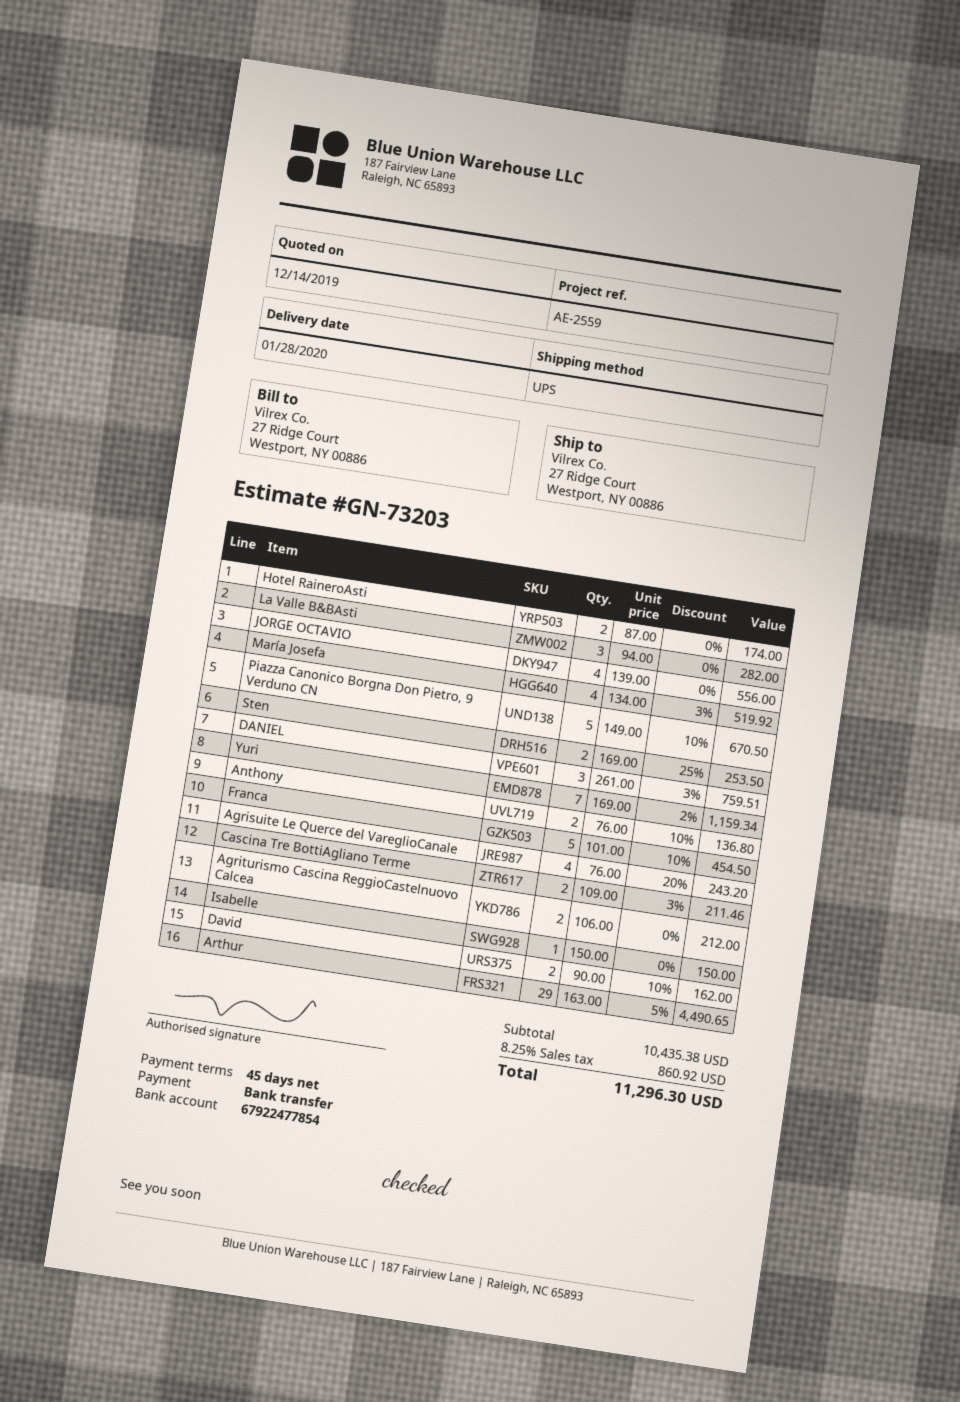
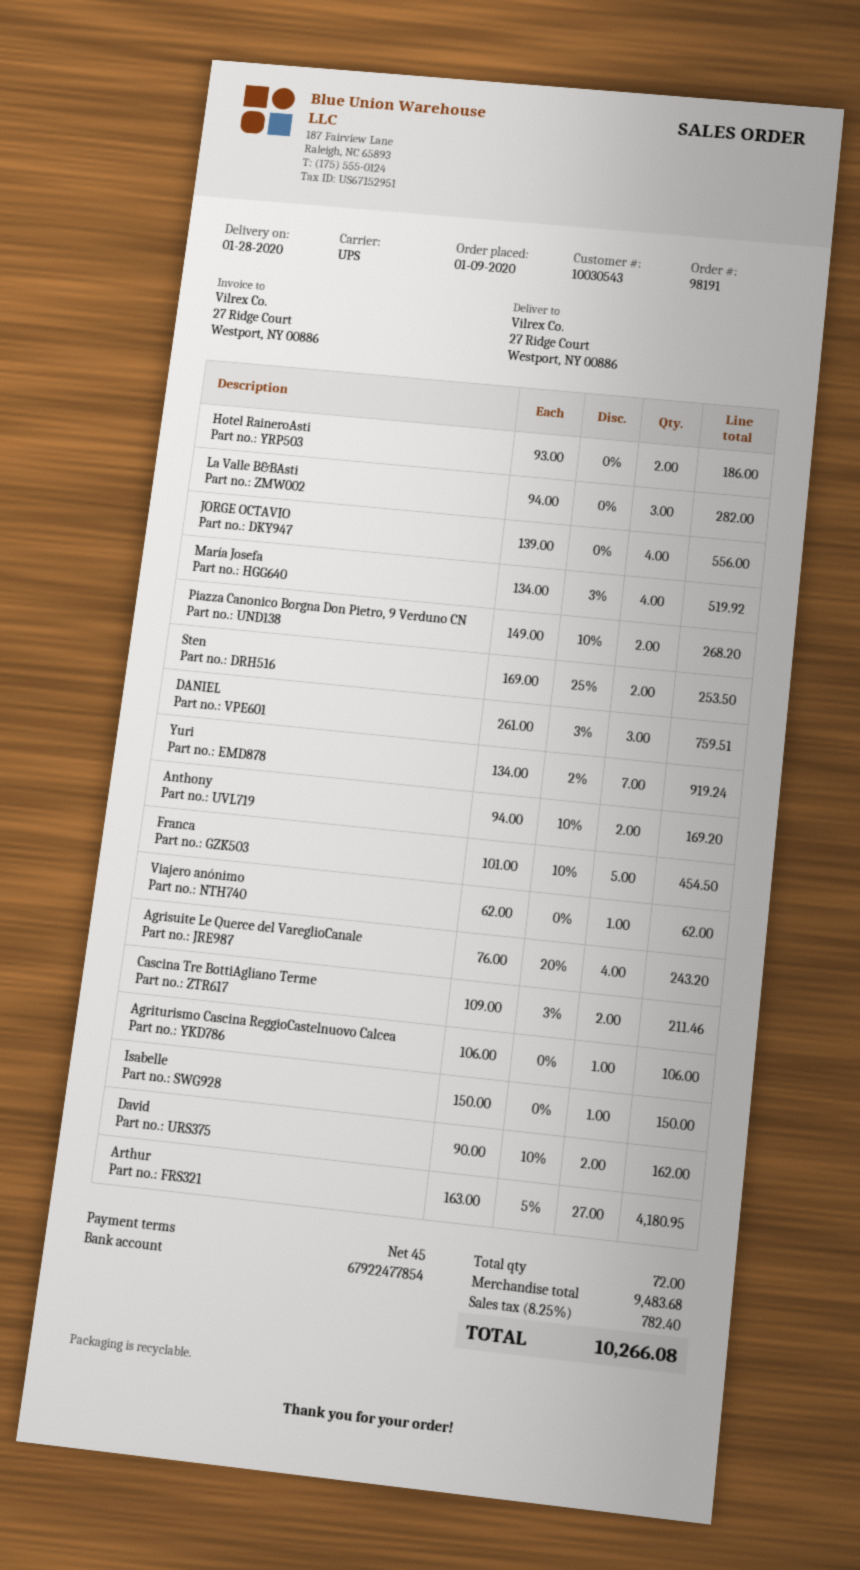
Hotel RaineroAsti: 2 x 87.00 = 174.00 -> 2 x 93.00 = 186.00
Piazza Canonico Borgna Don Pietro, 9 Verduno CN: 5 x 149.00 - 10% = 670.50 -> 2 x 149.00 - 10% = 268.20
Yuri: 7 x 169.00 - 2% = 1159.34 -> 7 x 134.00 - 2% = 919.24
Anthony: 2 x 76.00 - 10% = 136.80 -> 2 x 94.00 - 10% = 169.20
Agriturismo Cascina ReggioCastelnuovo Calcea: 2 x 106.00 = 212.00 -> 1 x 106.00 = 106.00
Arthur: 29 x 163.00 - 5% = 4490.65 -> 27 x 163.00 - 5% = 4180.95
Viajero anónimo: none -> 1 x 62.00 = 62.00
subtotal: 10435.38 -> 9483.68
tax: 8.25% = 860.92 -> 8.25% = 782.40
total: 11296.30 -> 10266.08

